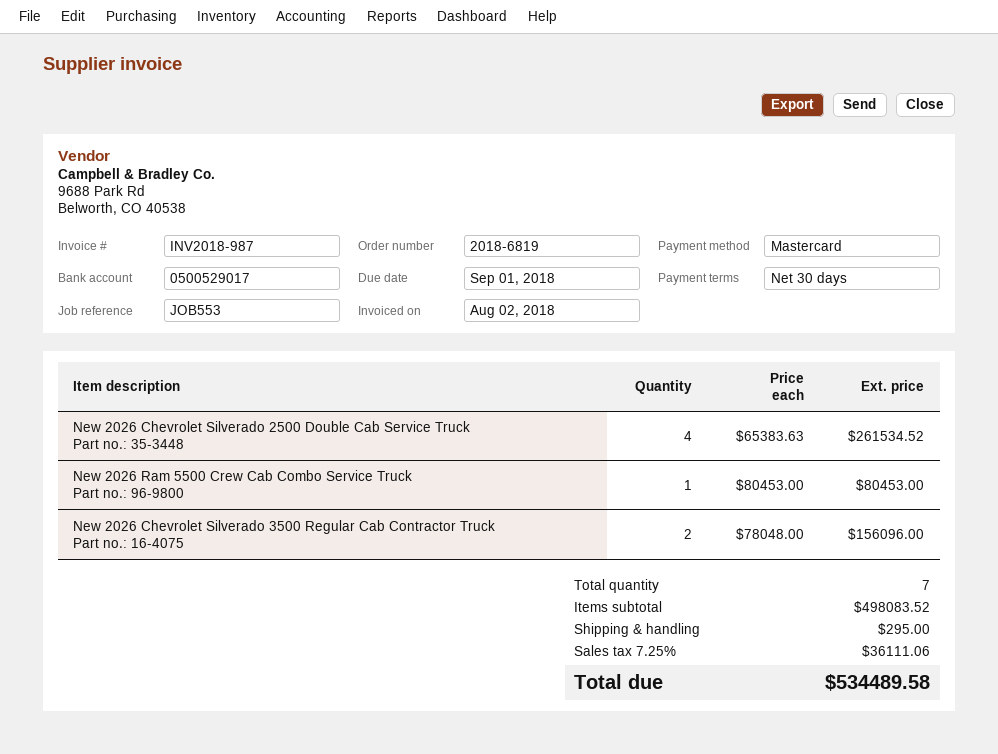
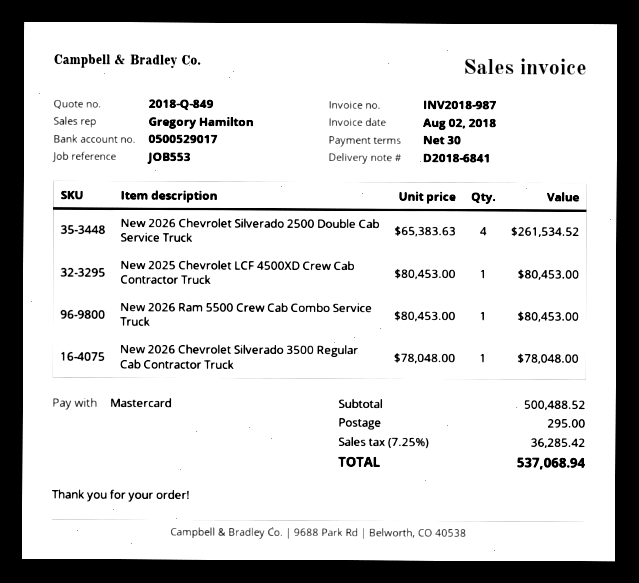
New 2026 Chevrolet Silverado 3500 Regular Cab Contractor Truck: 2 x 78048.00 = 156096.00 -> 1 x 78048.00 = 78048.00
New 2025 Chevrolet LCF 4500XD Crew Cab Contractor Truck: none -> 1 x 80453.00 = 80453.00
subtotal: 498083.52 -> 500488.52
tax: 7.25% = 36111.06 -> 7.25% = 36285.42
total: 534489.58 -> 537068.94

